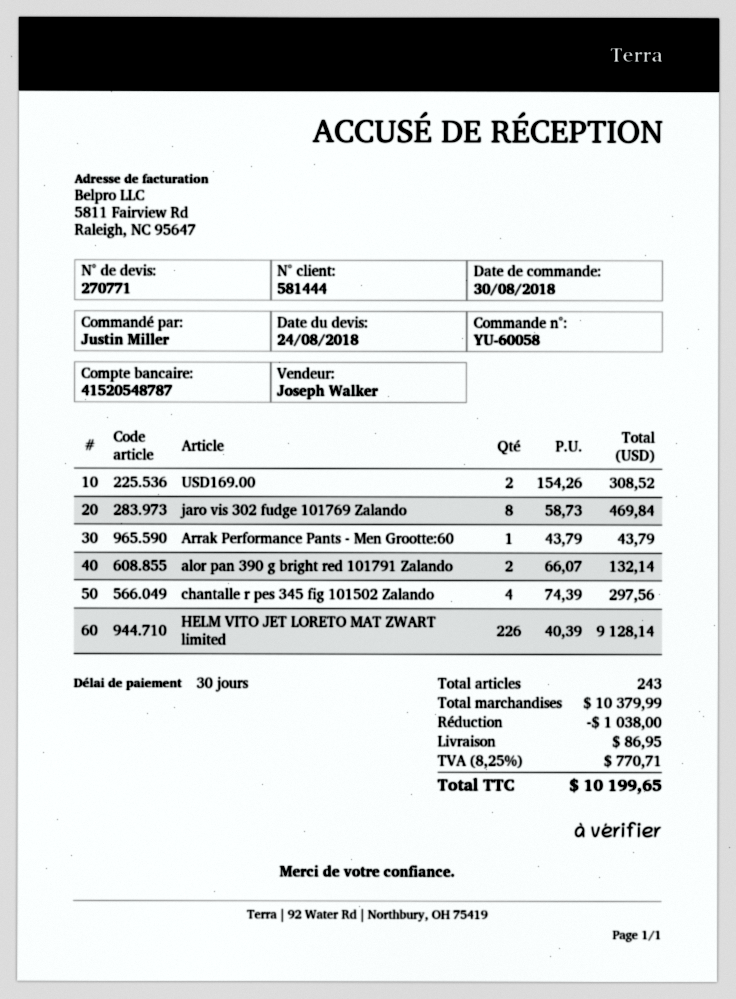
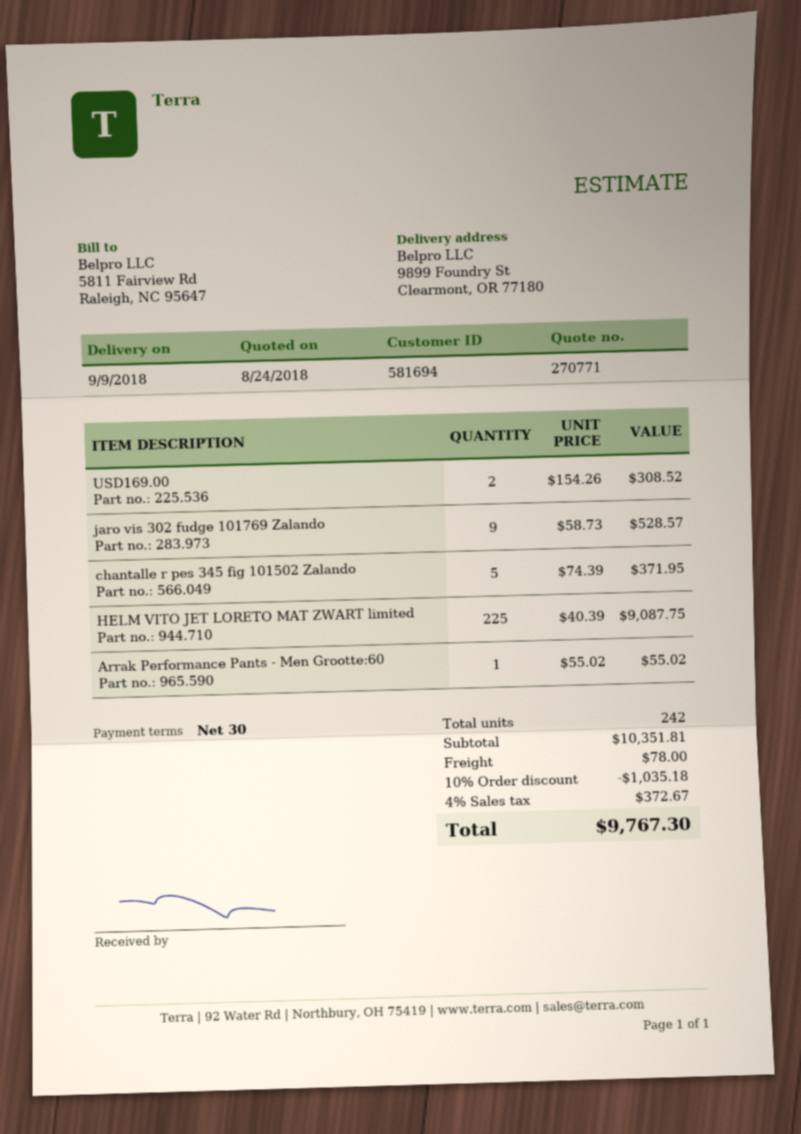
customer number: 581444 -> 581694
jaro vis 302 fudge 101769 Zalando: 8 x 58.73 = 469.84 -> 9 x 58.73 = 528.57
Arrak Performance Pants - Men Grootte:60: 1 x 43.79 = 43.79 -> 1 x 55.02 = 55.02
alor pan 390 g bright red 101791 Zalando: 2 x 66.07 = 132.14 -> none
chantalle r pes 345 fig 101502 Zalando: 4 x 74.39 = 297.56 -> 5 x 74.39 = 371.95
HELM VITO JET LORETO MAT ZWART limited: 226 x 40.39 = 9128.14 -> 225 x 40.39 = 9087.75
total quantity: 243 -> 242
subtotal: 10379.99 -> 10351.81
discount: 1038.00 -> 1035.18
shipping: 86.95 -> 78.00
tax: 8.25% = 770.71 -> 4% = 372.67
total: 10199.65 -> 9767.30

